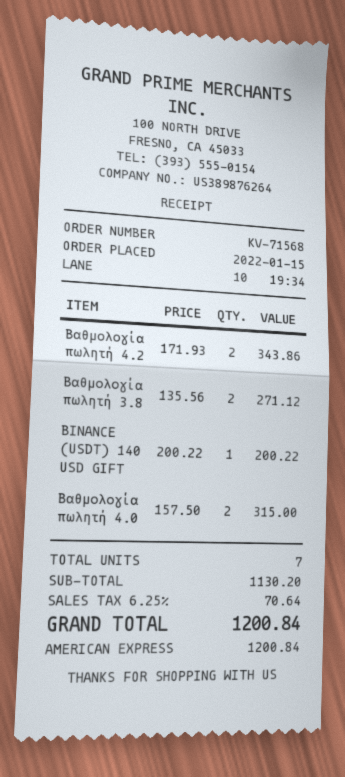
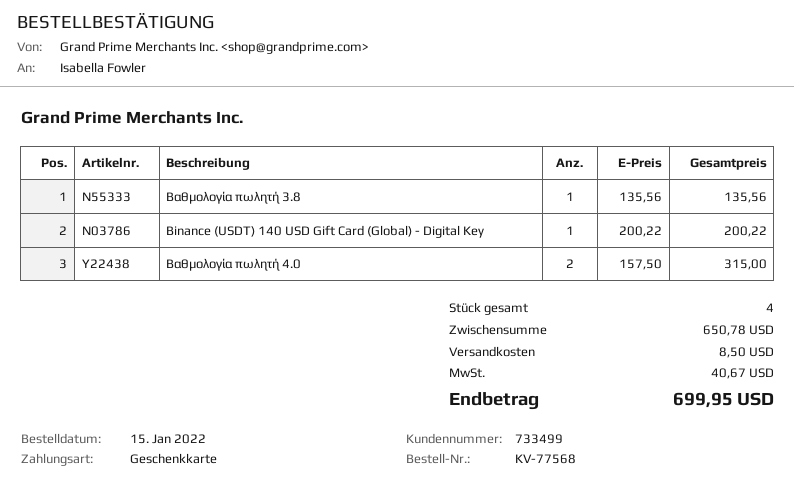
order number: KV-71568 -> KV-77568
payment method: American Express -> gift card
Βαθμολογία πωλητή 4.2: 2 x 171.93 = 343.86 -> none
Βαθμολογία πωλητή 3.8: 2 x 135.56 = 271.12 -> 1 x 135.56 = 135.56
total quantity: 7 -> 4
subtotal: 1130.20 -> 650.78
shipping: none -> 8.50
tax: 70.64 -> 40.67
total: 1200.84 -> 699.95

